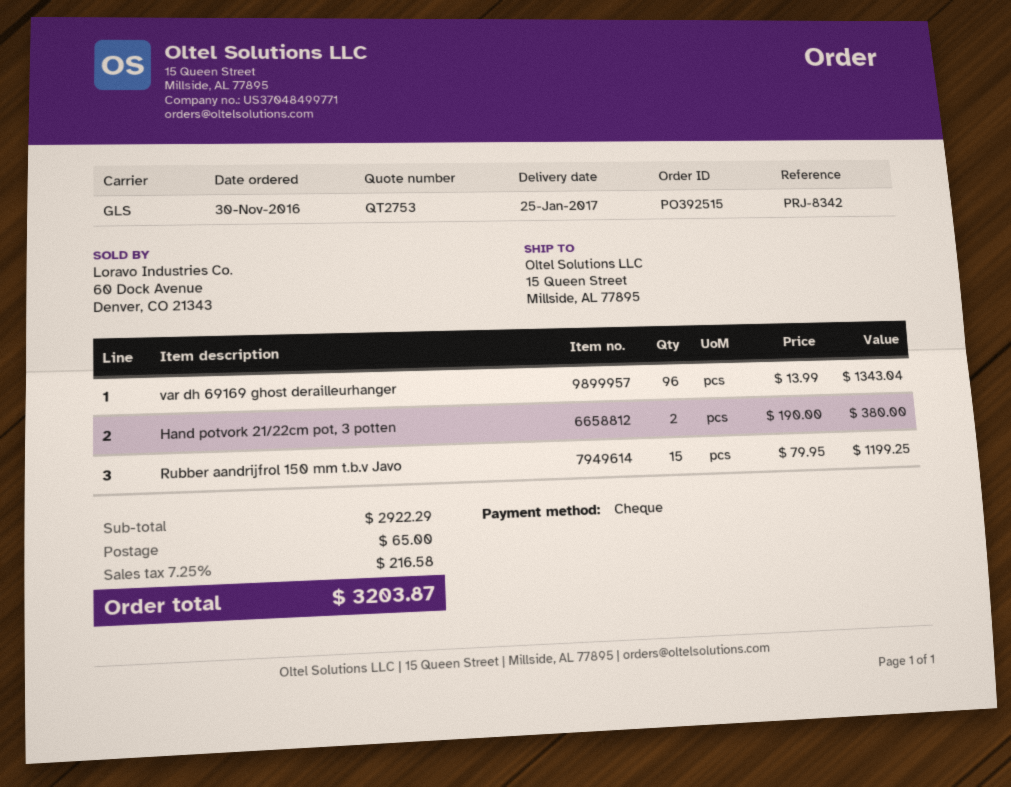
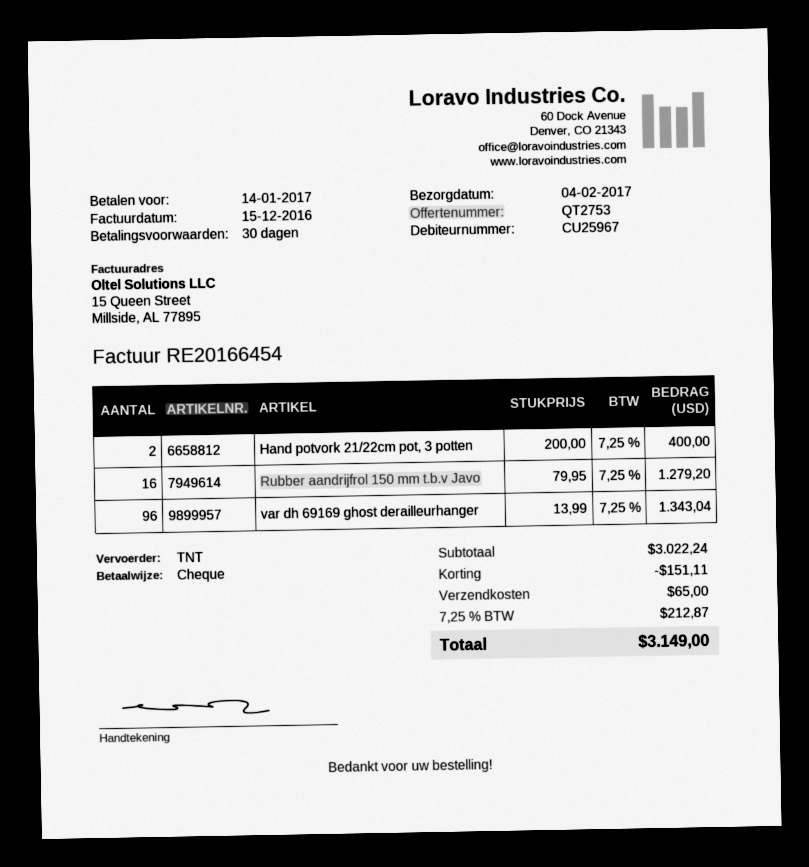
delivery date: 2017-01-25 -> 2017-02-04
shipping method: GLS -> TNT
Hand potvork 21/22cm pot, 3 potten: 2 x 190.00 = 380.00 -> 2 x 200.00 = 400.00
Rubber aandrijfrol 150 mm t.b.v Javo: 15 x 79.95 = 1199.25 -> 16 x 79.95 = 1279.20
subtotal: 2922.29 -> 3022.24
discount: none -> 151.11
tax: 7.25% = 216.58 -> 7.25% = 212.87
total: 3203.87 -> 3149.00

